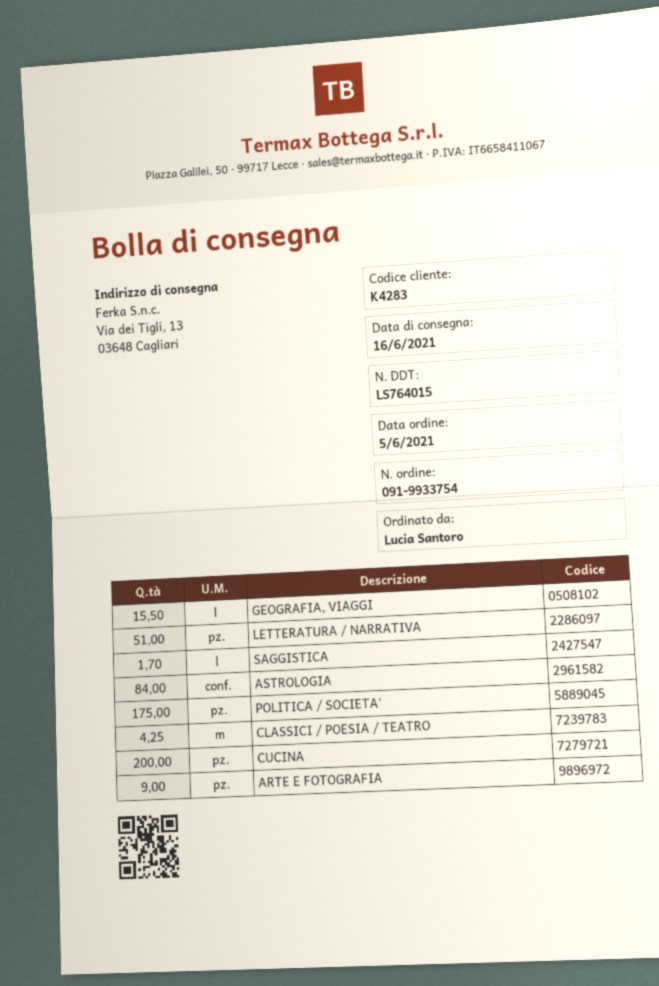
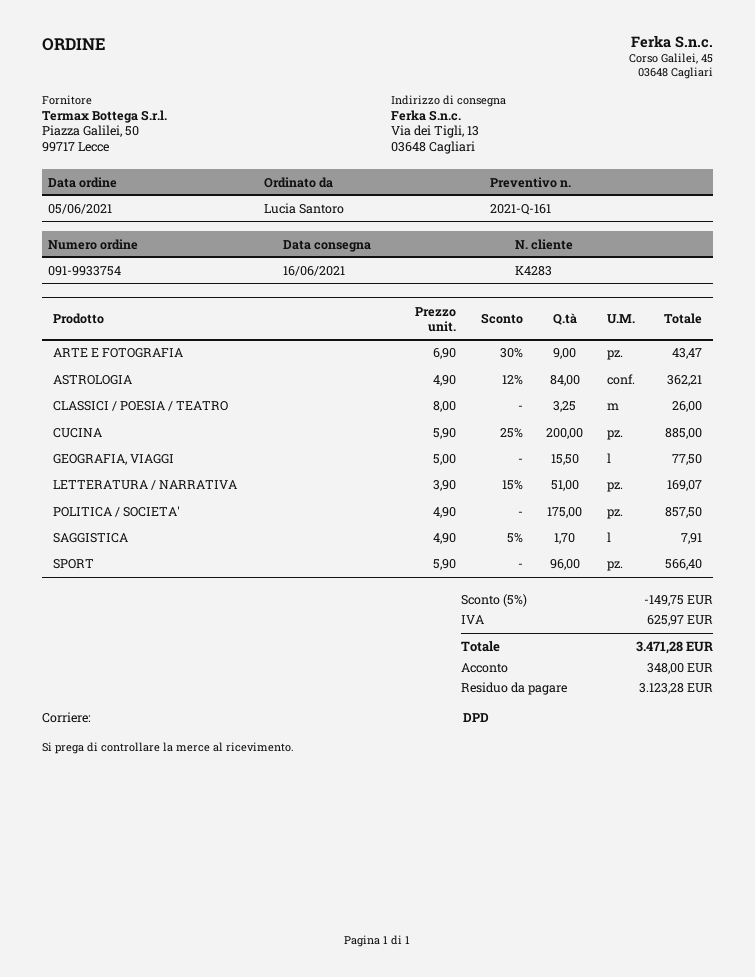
CLASSICI / POESIA / TEATRO: 4.25 -> 3.25
SPORT: none -> 96

